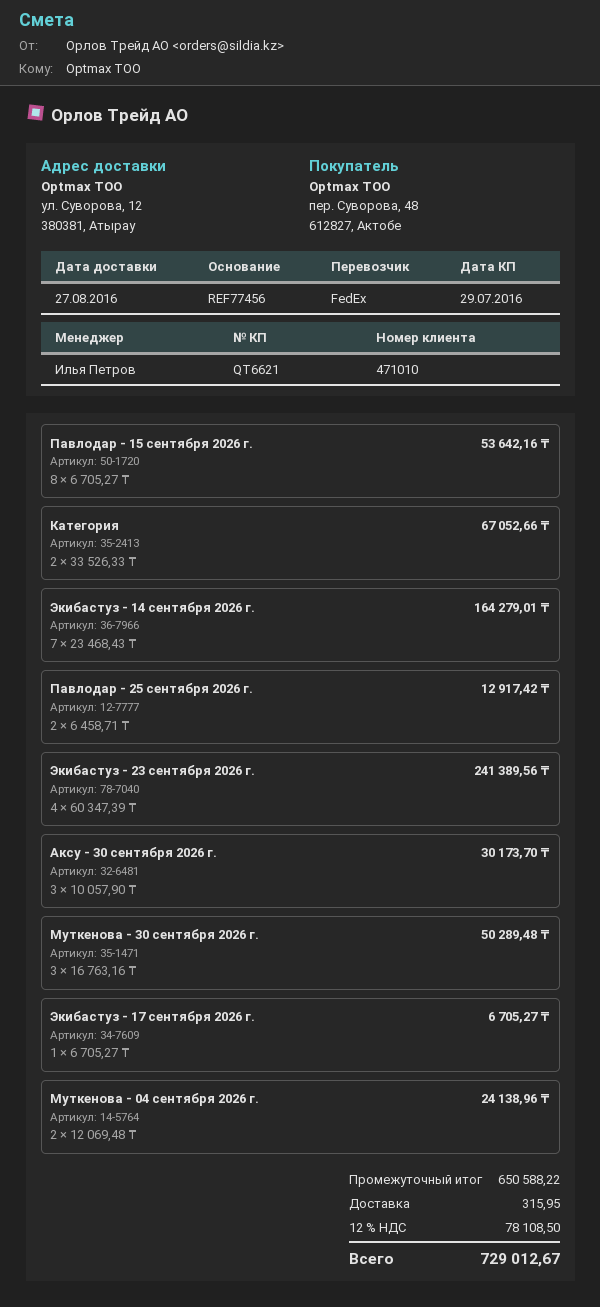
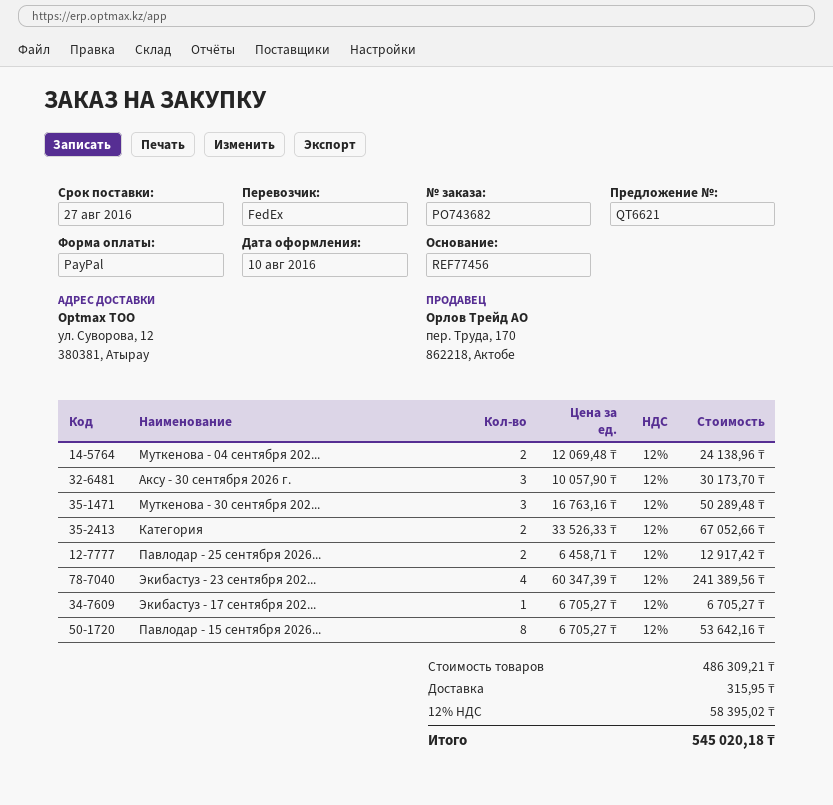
Экибастуз - 14 сентября 2026 г.: 7 x 23468.43 = 164279.01 -> none
subtotal: 650588.22 -> 486309.21
tax: 12% = 78108.50 -> 12% = 58395.02
total: 729012.67 -> 545020.18

